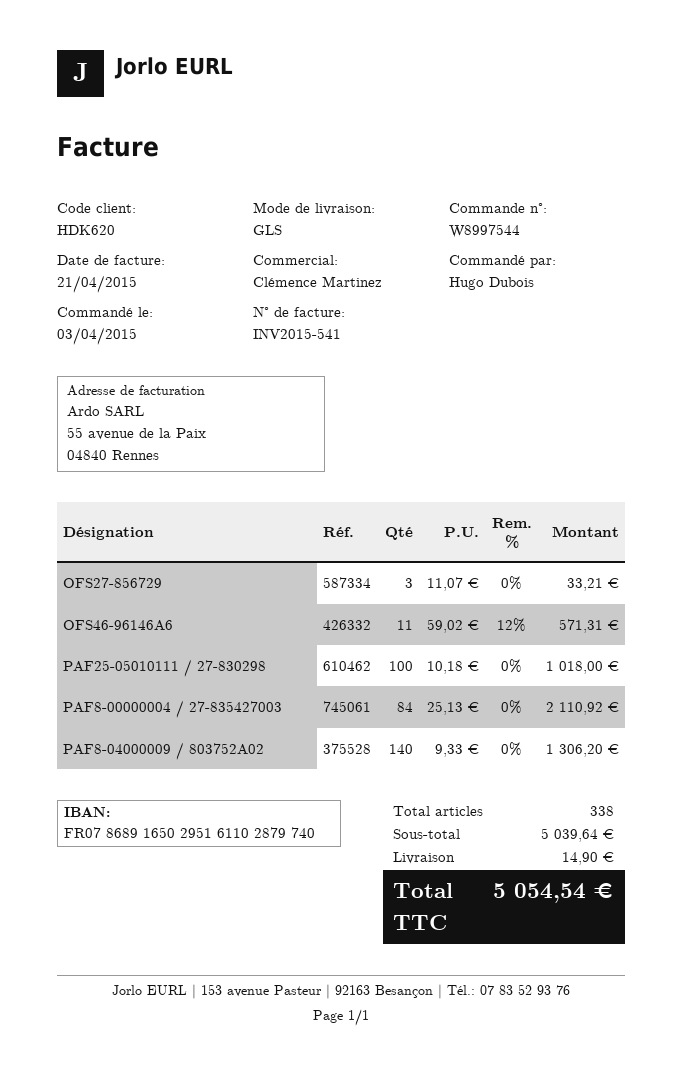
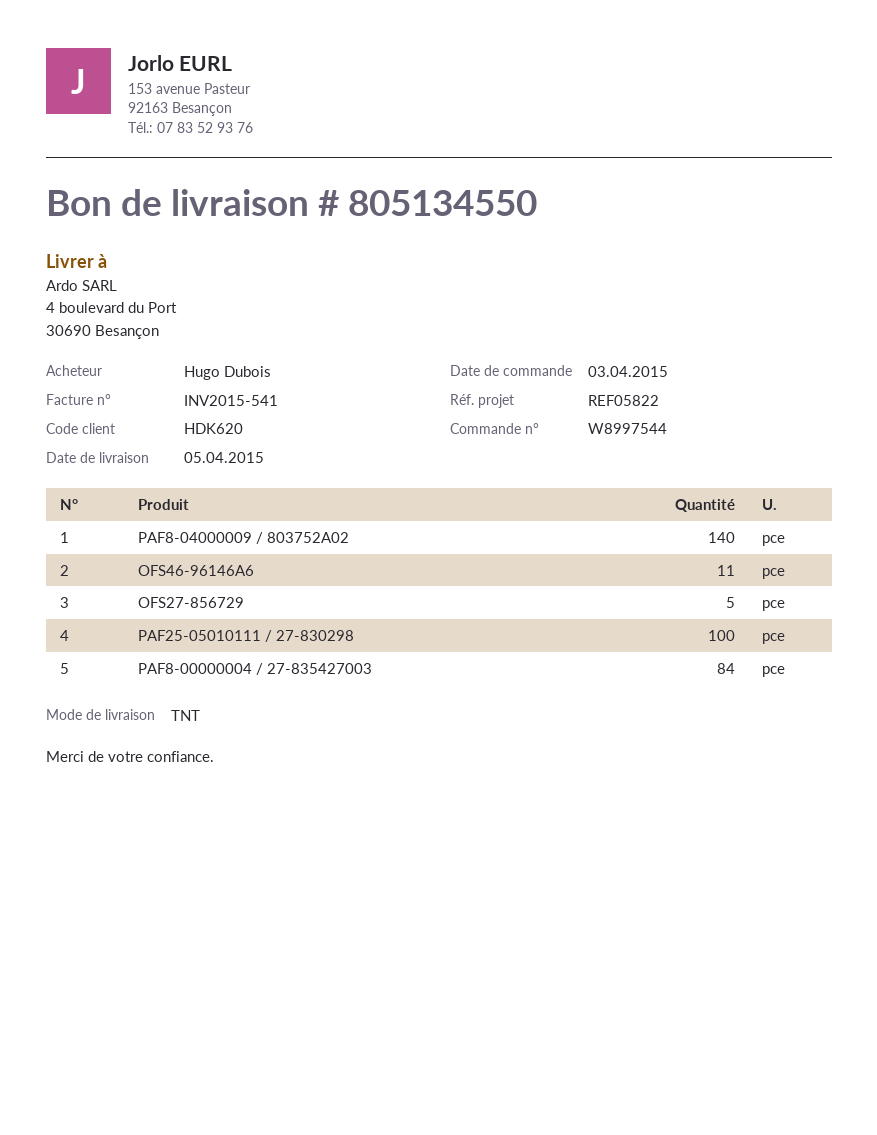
shipping method: GLS -> TNT
OFS27-856729: 3 -> 5

